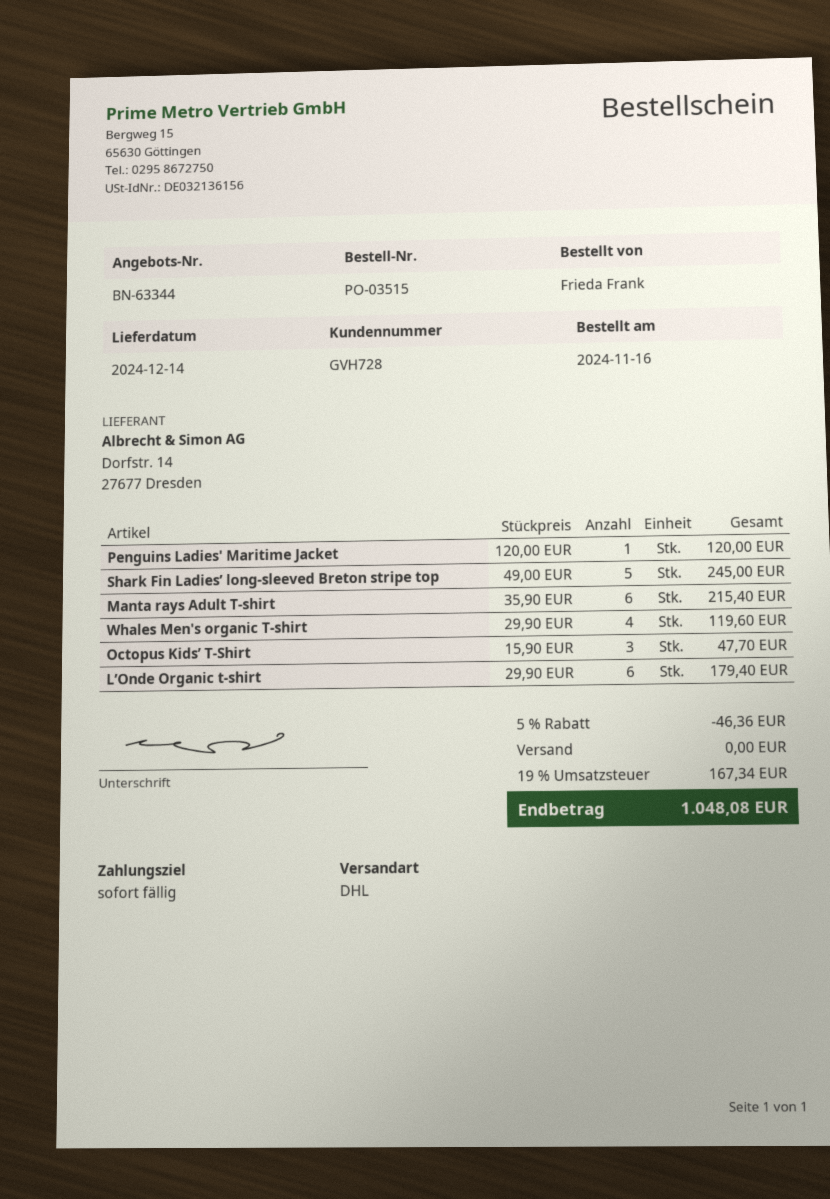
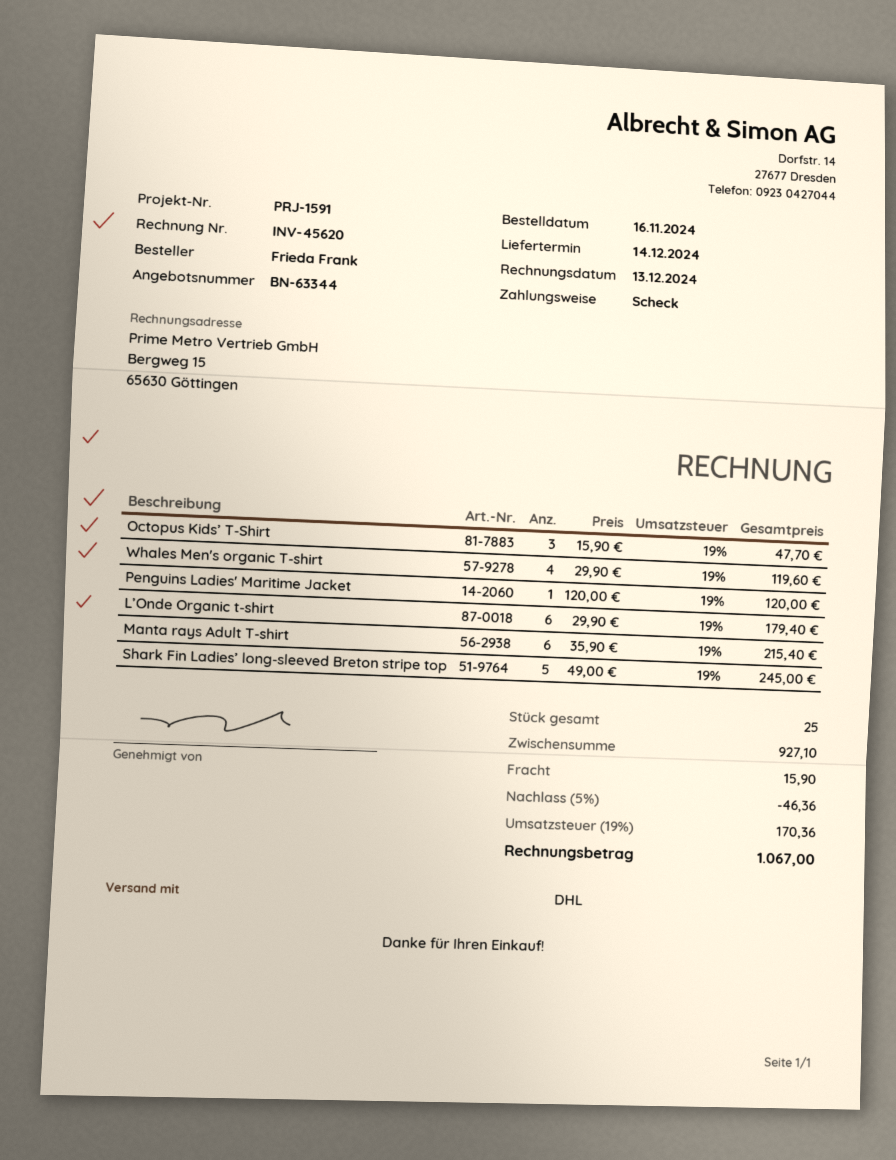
shipping: 0.00 -> 15.90
tax: 19% = 167.34 -> 19% = 170.36
total: 1048.08 -> 1067.00

